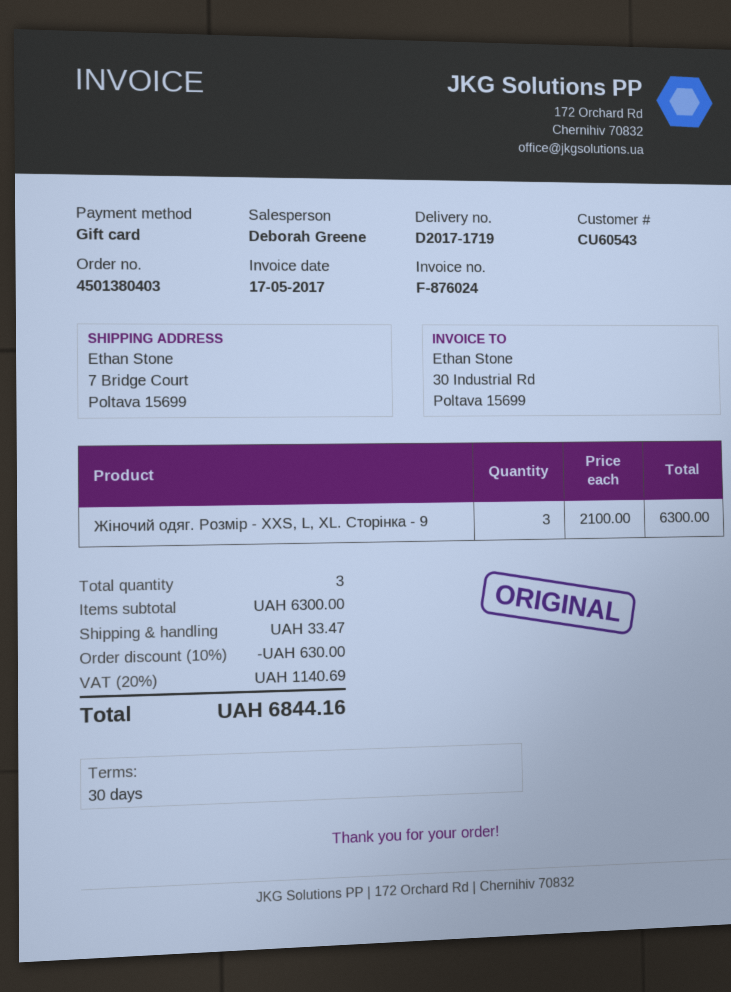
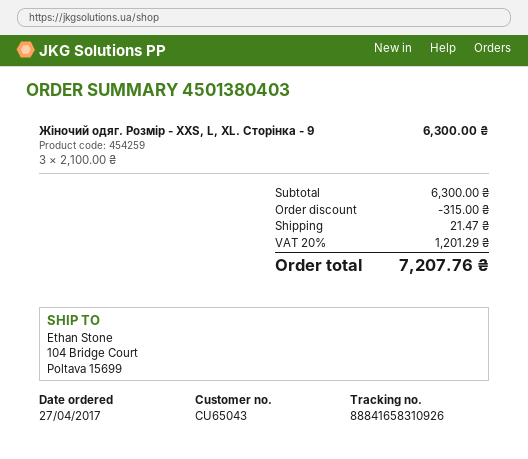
customer number: CU60543 -> CU65043
ship to: 7 Bridge Court, Poltava 15699 -> 104 Bridge Court, Poltava 15699
discount: 630.00 -> 315.00
shipping: 33.47 -> 21.47
tax: 20% = 1140.69 -> 20% = 1201.29
total: 6844.16 -> 7207.76

